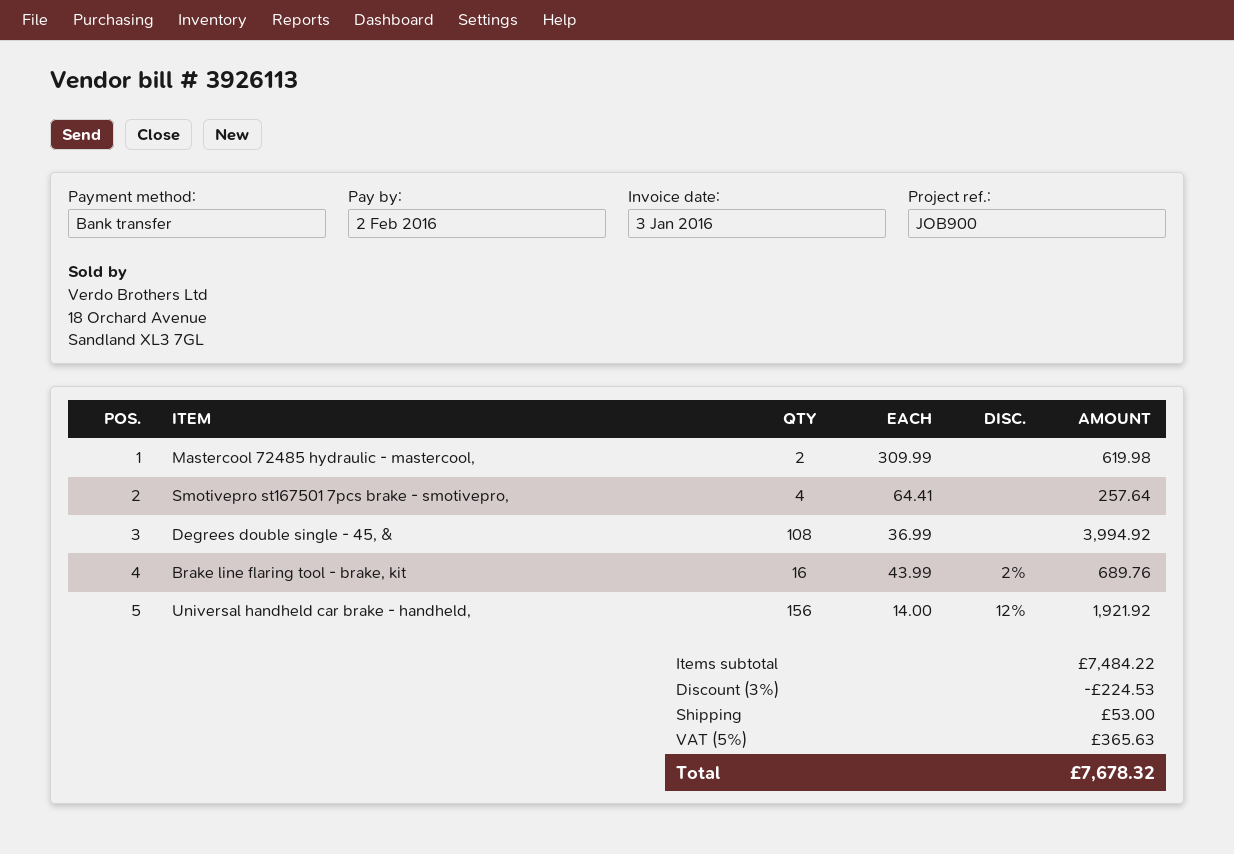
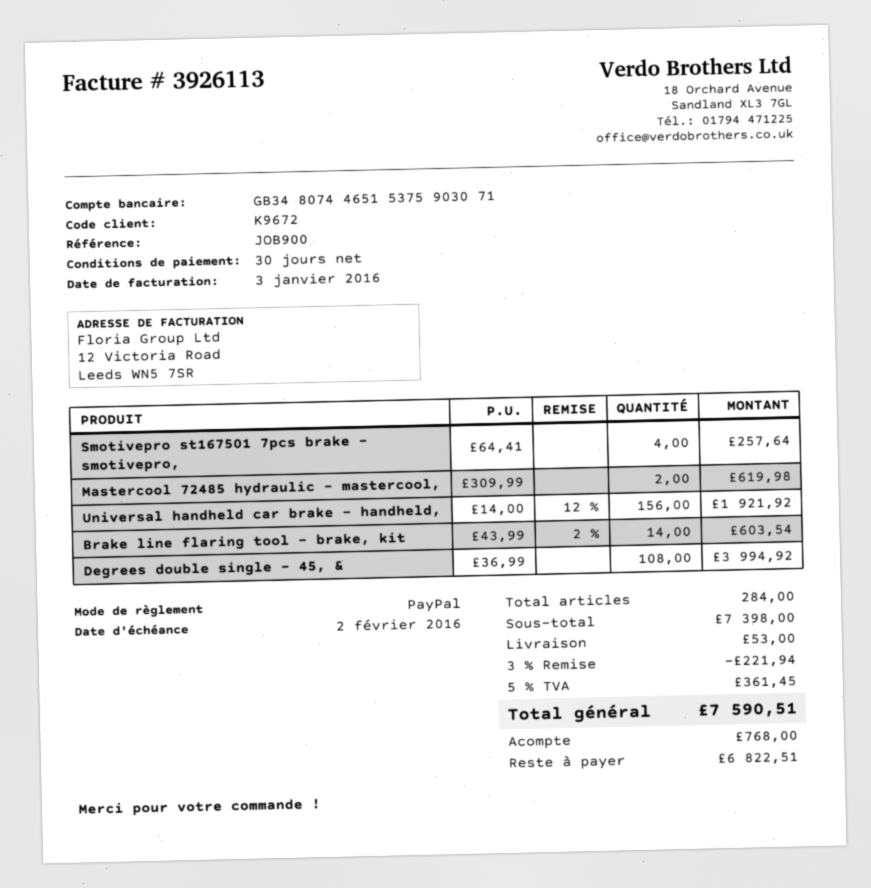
payment method: bank transfer -> PayPal
Brake line flaring tool - brake, kit: 16 x 43.99 - 2% = 689.76 -> 14 x 43.99 - 2% = 603.54
subtotal: 7484.22 -> 7398.00
discount: 3% = 224.53 -> 3% = 221.94
tax: 5% = 365.63 -> 5% = 361.45
total: 7678.32 -> 7590.51

